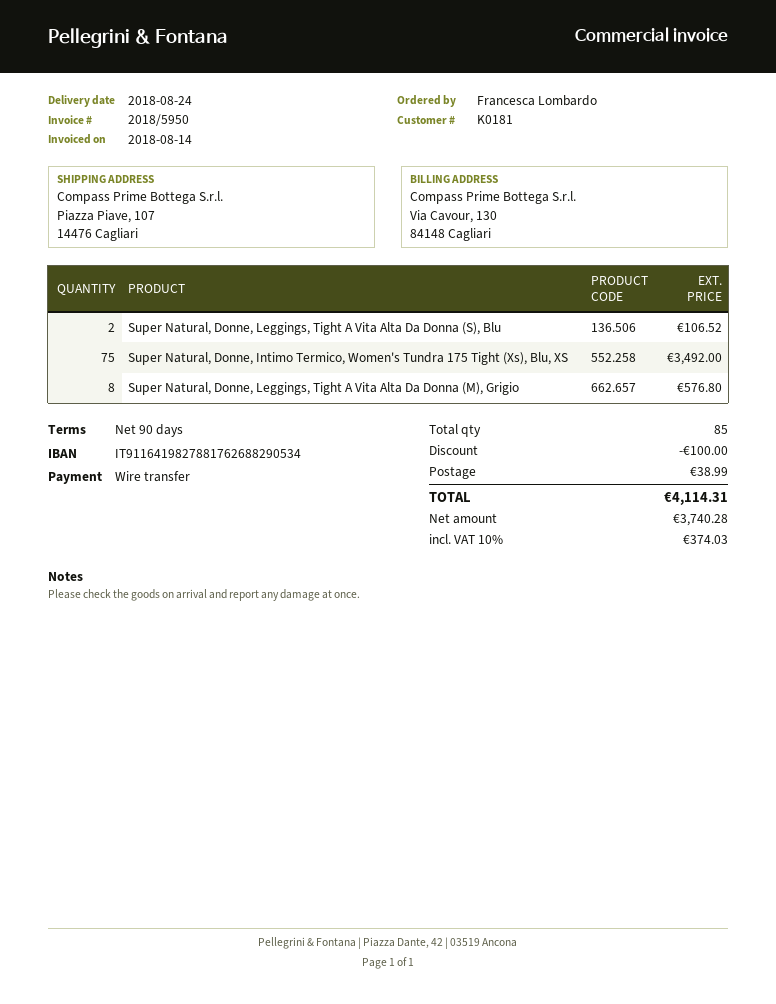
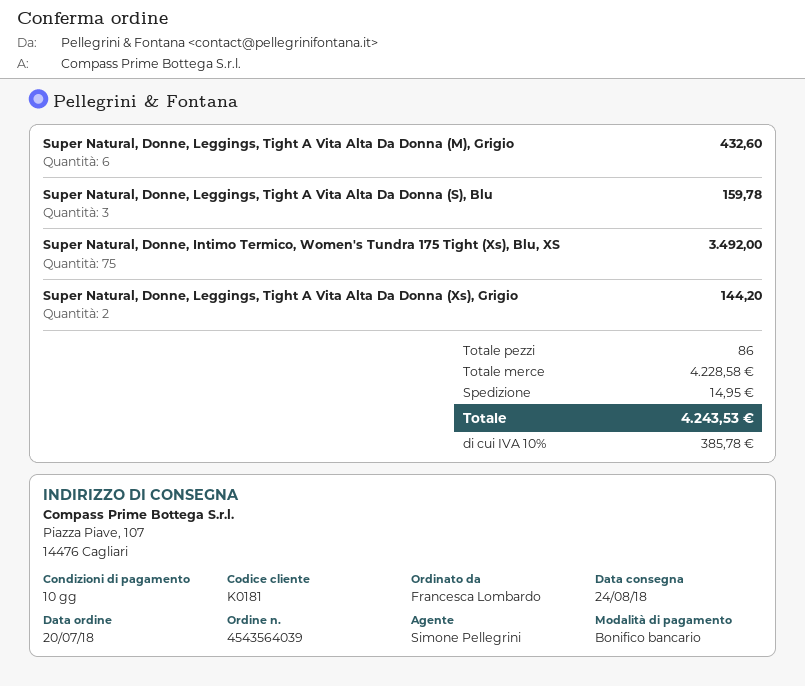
payment terms: 90 days -> 10 days
Super Natural, Donne, Leggings, Tight A Vita Alta Da Donna (S), Blu: 2 for 106.52 -> 3 for 159.78
Super Natural, Donne, Leggings, Tight A Vita Alta Da Donna (M), Grigio: 8 for 576.80 -> 6 for 432.60
Super Natural, Donne, Leggings, Tight A Vita Alta Da Donna (Xs), Grigio: none -> 2 for 144.20
total quantity: 85 -> 86
discount: 100.00 -> none
shipping: 38.99 -> 14.95
tax: 10% = 374.03 -> 10% = 385.78
total: 4114.31 -> 4243.53

